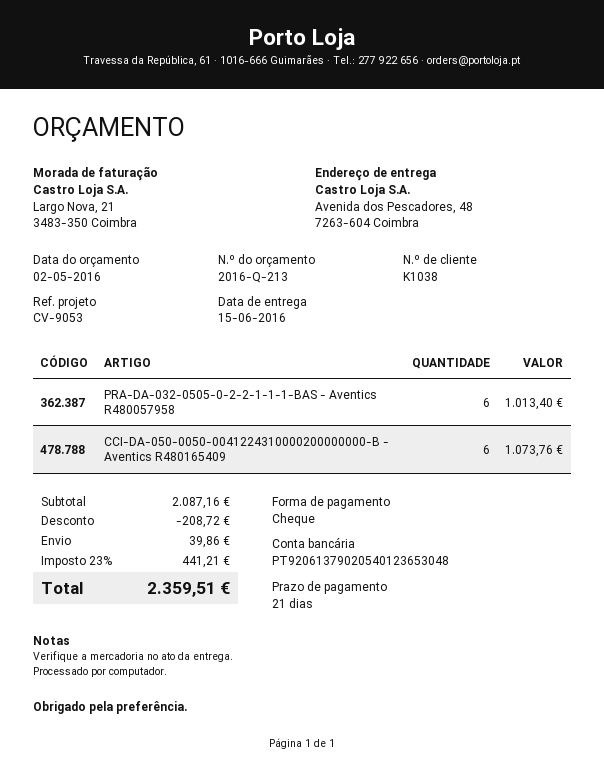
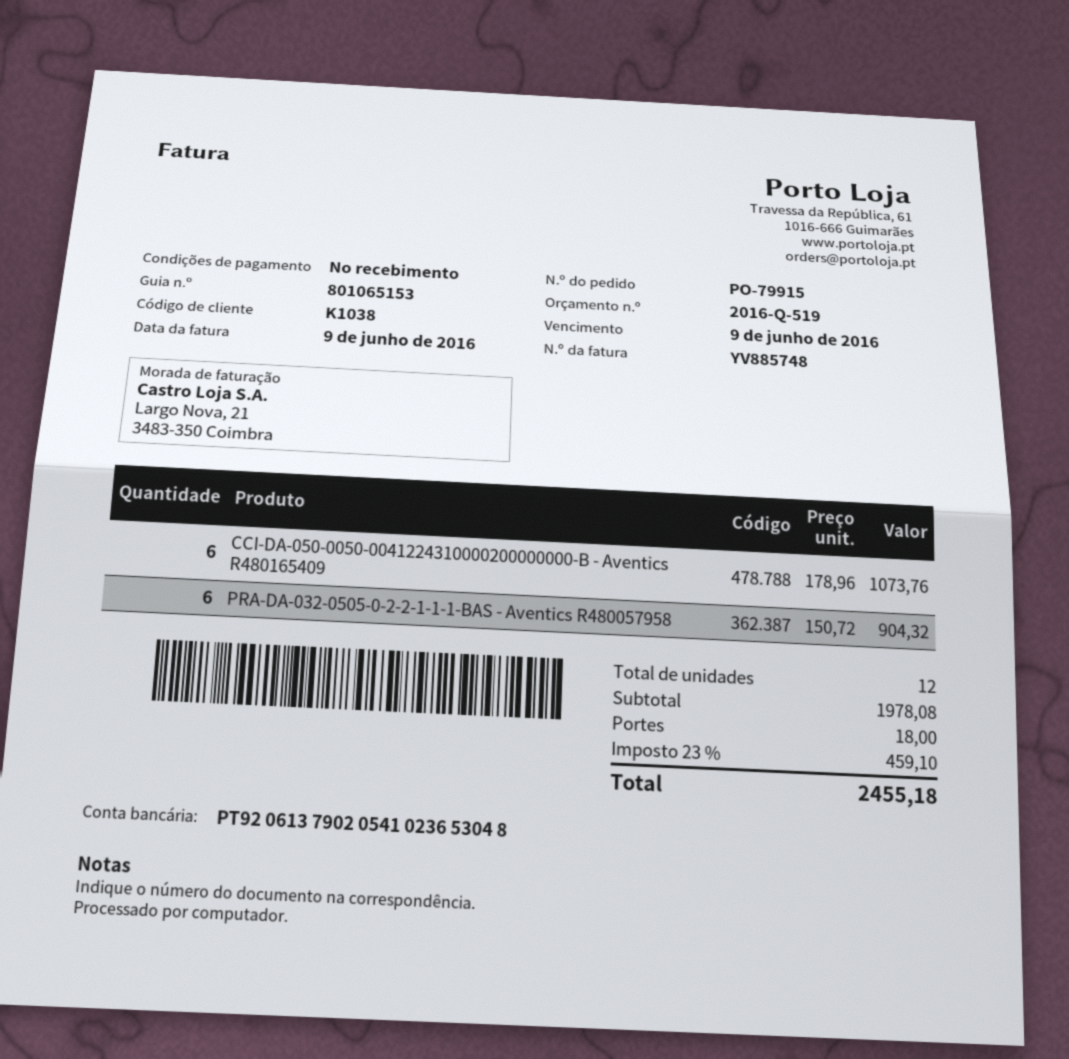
quote number: 2016-Q-213 -> 2016-Q-519
payment terms: 21 days -> on receipt
bank account: PT92061379020540123653048 -> PT92061379020541023653048
PRA-DA-032-0505-0-2-2-1-1-1-BAS - Aventics R480057958: 6 for 1013.40 -> 6 for 904.32
subtotal: 2087.16 -> 1978.08
discount: 208.72 -> none
shipping: 39.86 -> 18.00
tax: 23% = 441.21 -> 23% = 459.10
total: 2359.51 -> 2455.18

